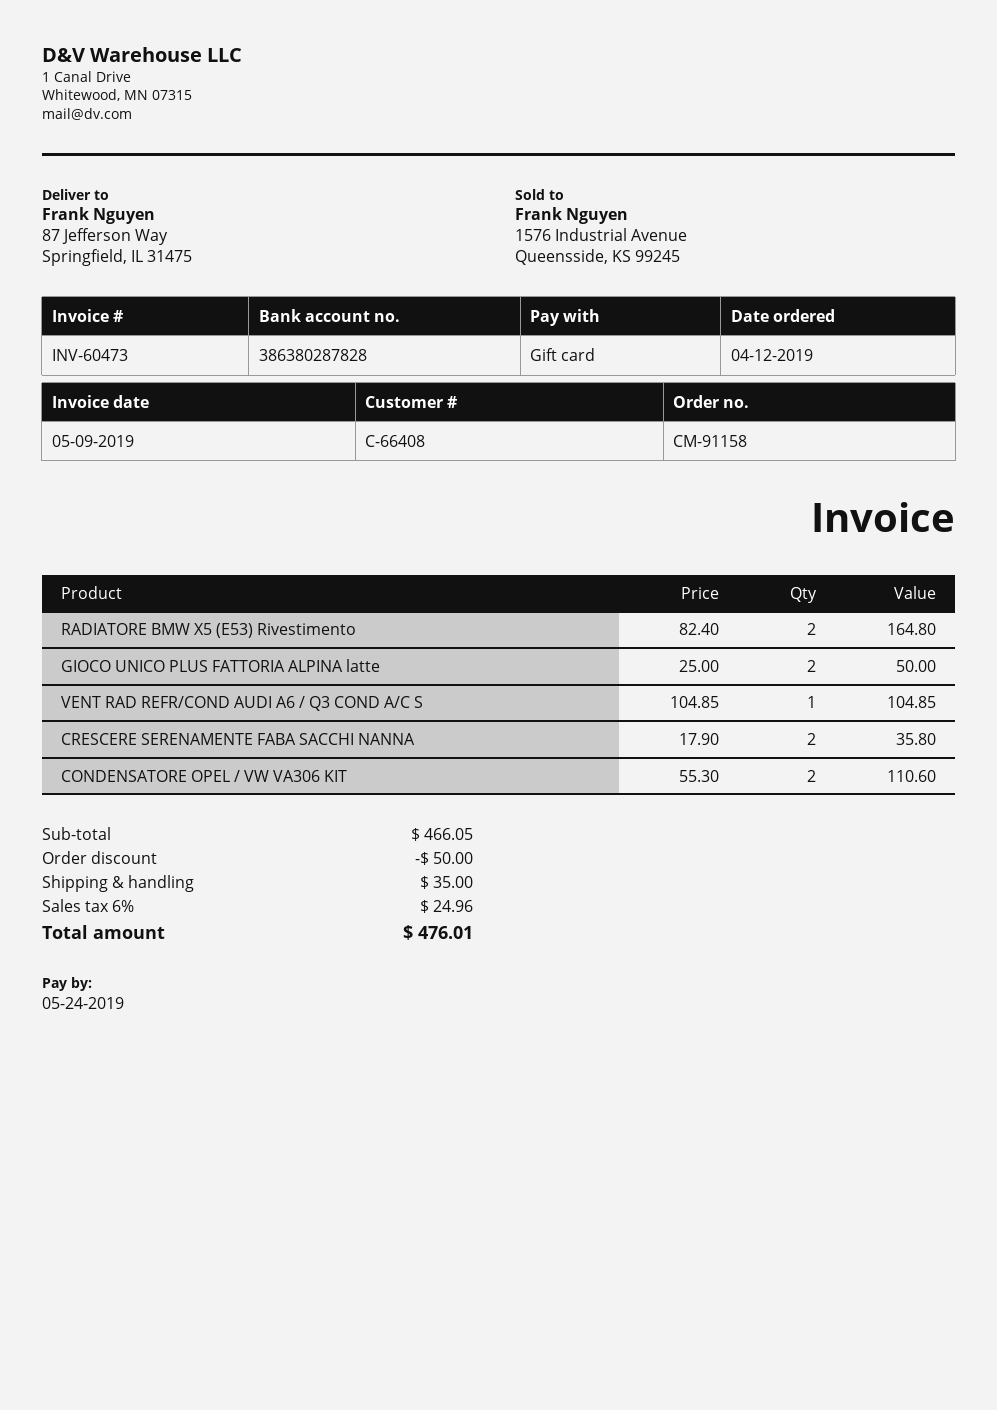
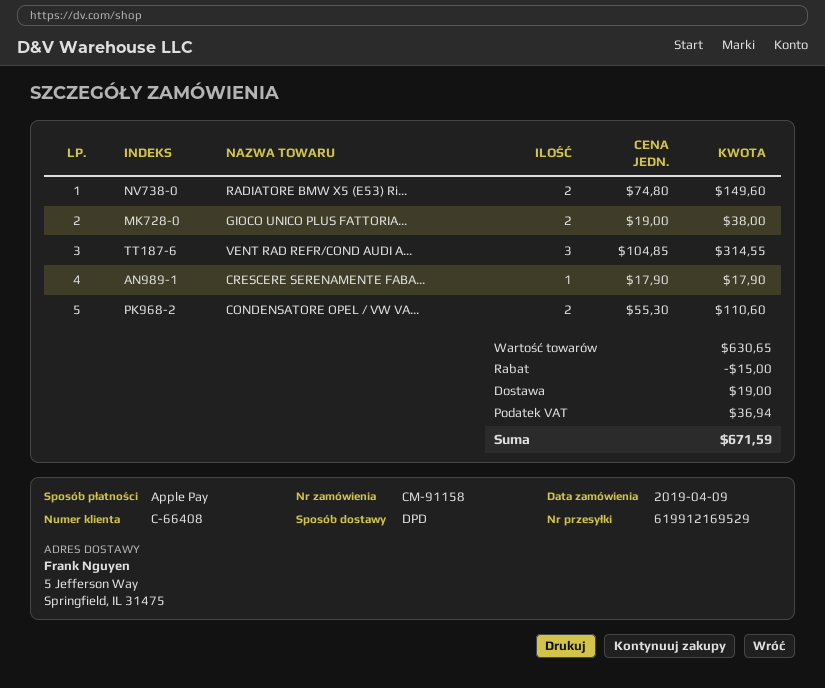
order date: 2019-04-12 -> 2019-04-09
payment method: gift card -> Apple Pay
ship to: 87 Jefferson Way, Springfield, IL 31475 -> 5 Jefferson Way, Springfield, IL 31475
RADIATORE BMW X5 (E53) Rivestimento: 2 x 82.40 = 164.80 -> 2 x 74.80 = 149.60
GIOCO UNICO PLUS FATTORIA ALPINA latte: 2 x 25.00 = 50.00 -> 2 x 19.00 = 38.00
VENT RAD REFR/COND AUDI A6 / Q3 COND A/C S: 1 x 104.85 = 104.85 -> 3 x 104.85 = 314.55
CRESCERE SERENAMENTE FABA SACCHI NANNA: 2 x 17.90 = 35.80 -> 1 x 17.90 = 17.90
subtotal: 466.05 -> 630.65
discount: 50.00 -> 15.00
shipping: 35.00 -> 19.00
tax: 24.96 -> 36.94
total: 476.01 -> 671.59

